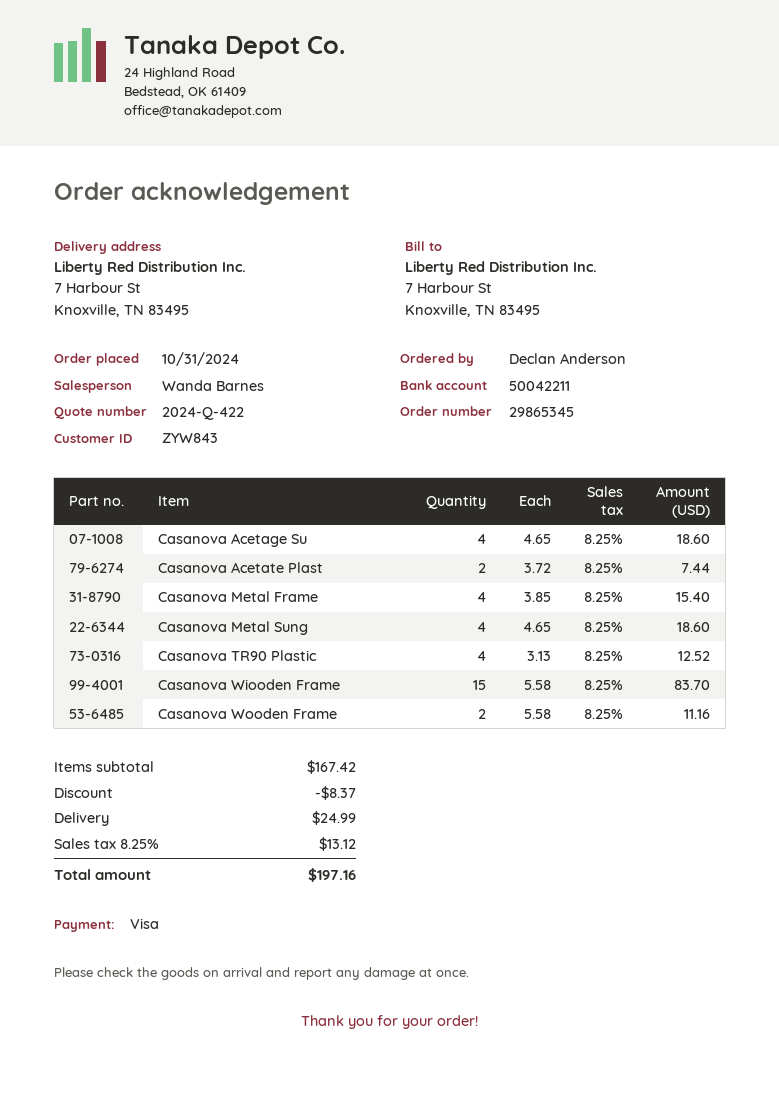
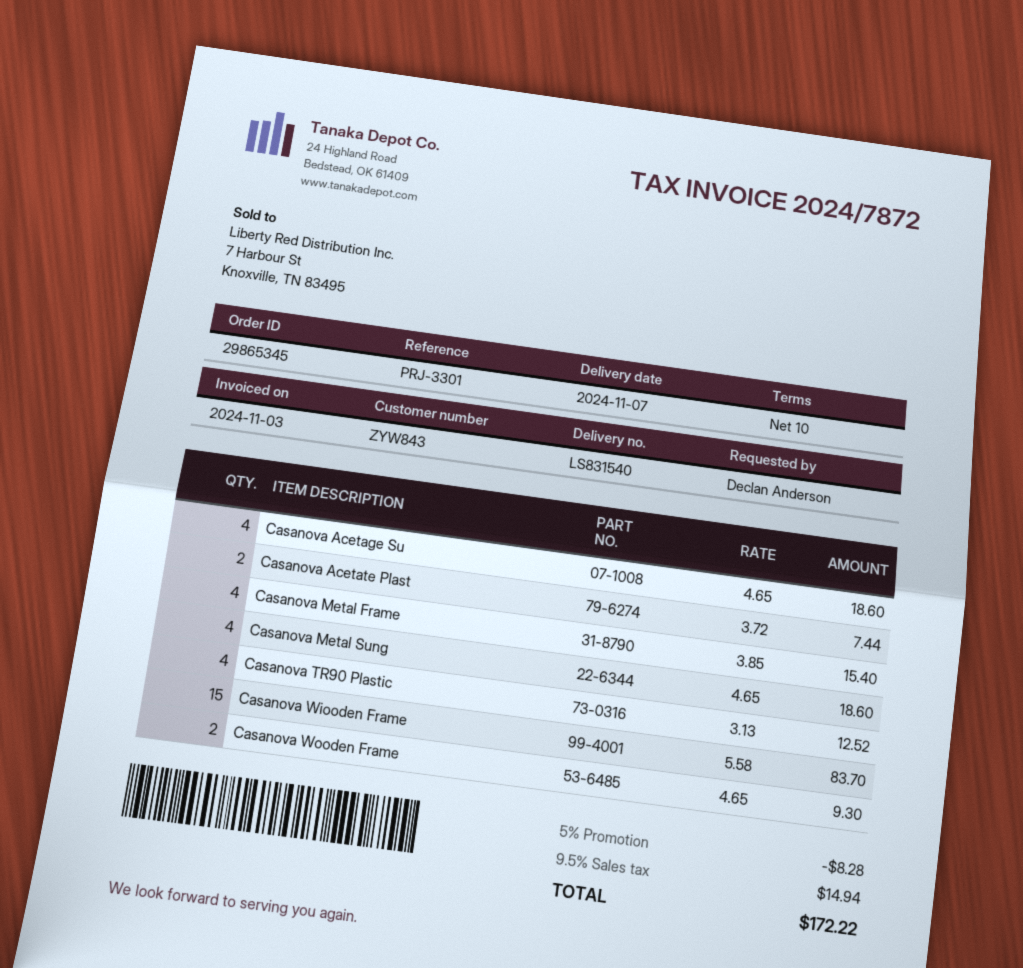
Casanova Wooden Frame: 2 x 5.58 = 11.16 -> 2 x 4.65 = 9.30
discount: 8.37 -> 8.28
shipping: 24.99 -> none
tax: 8.25% = 13.12 -> 9.5% = 14.94
total: 197.16 -> 172.22

